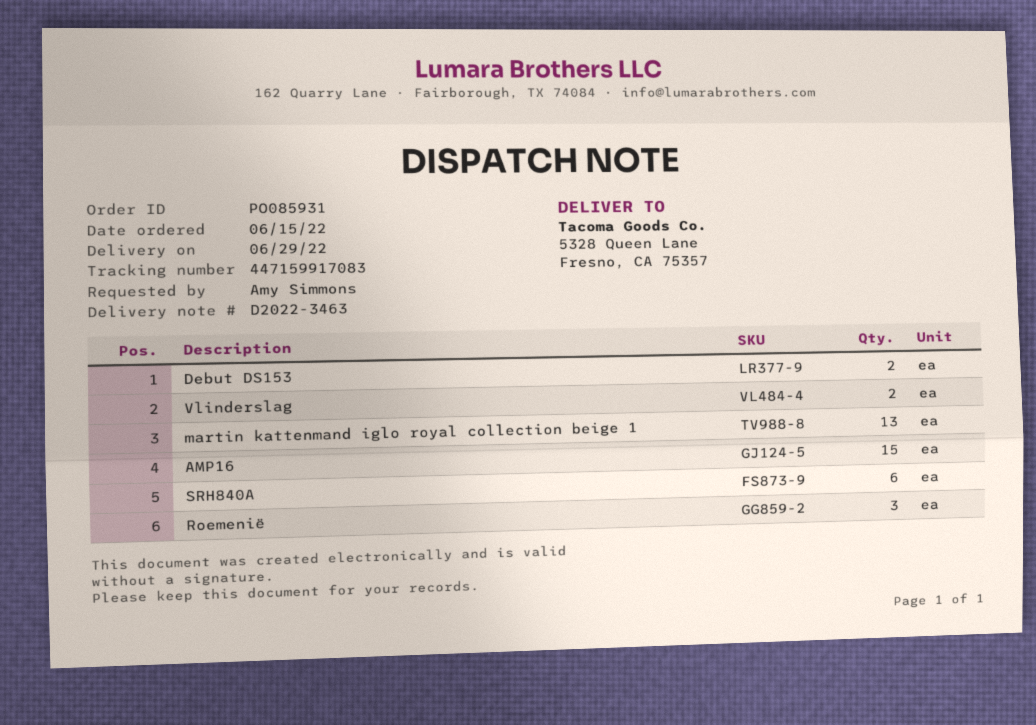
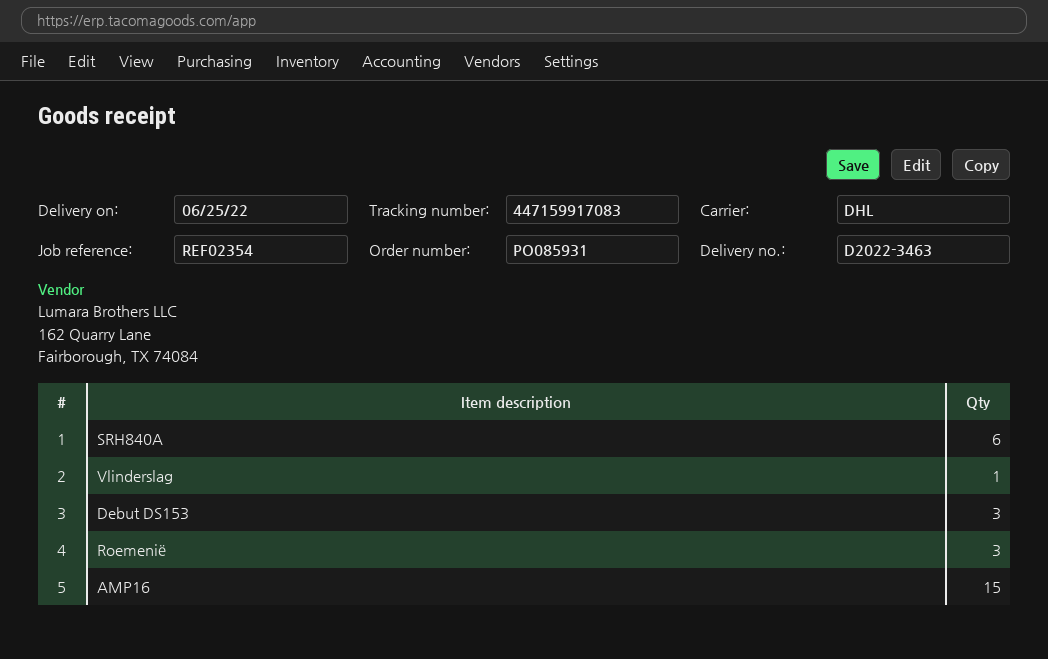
delivery date: 2022-06-29 -> 2022-06-25
Debut DS153: 2 -> 3
Vlinderslag: 2 -> 1
martin kattenmand iglo royal collection beige 1: 13 -> none

